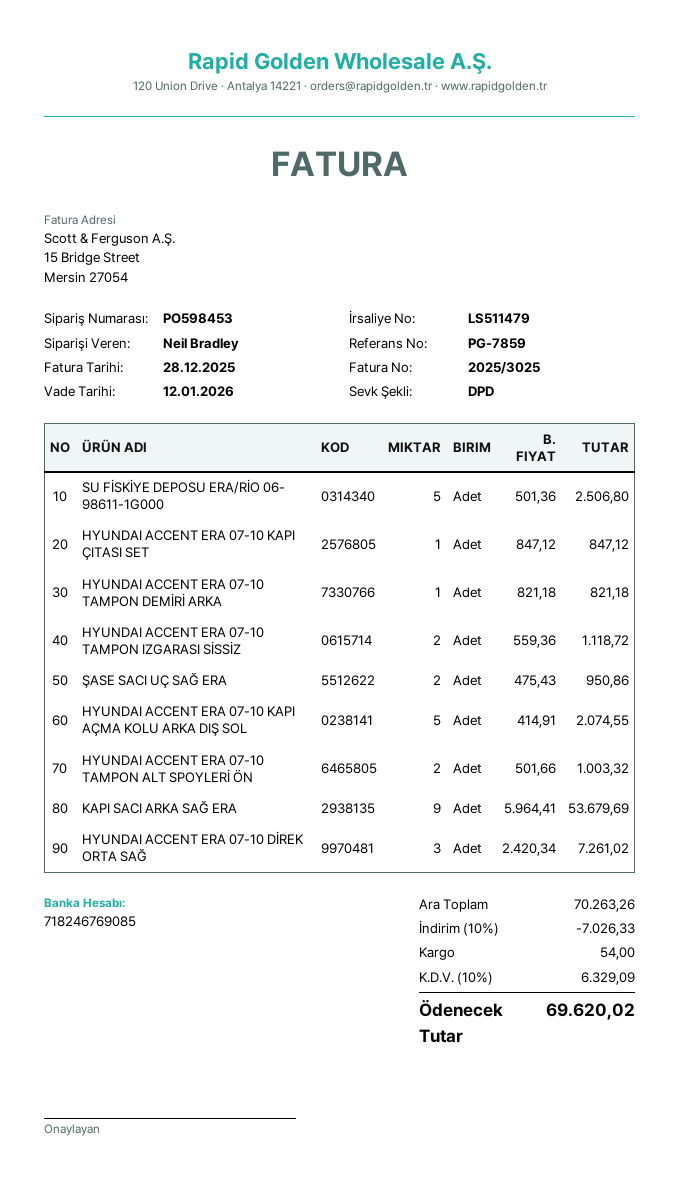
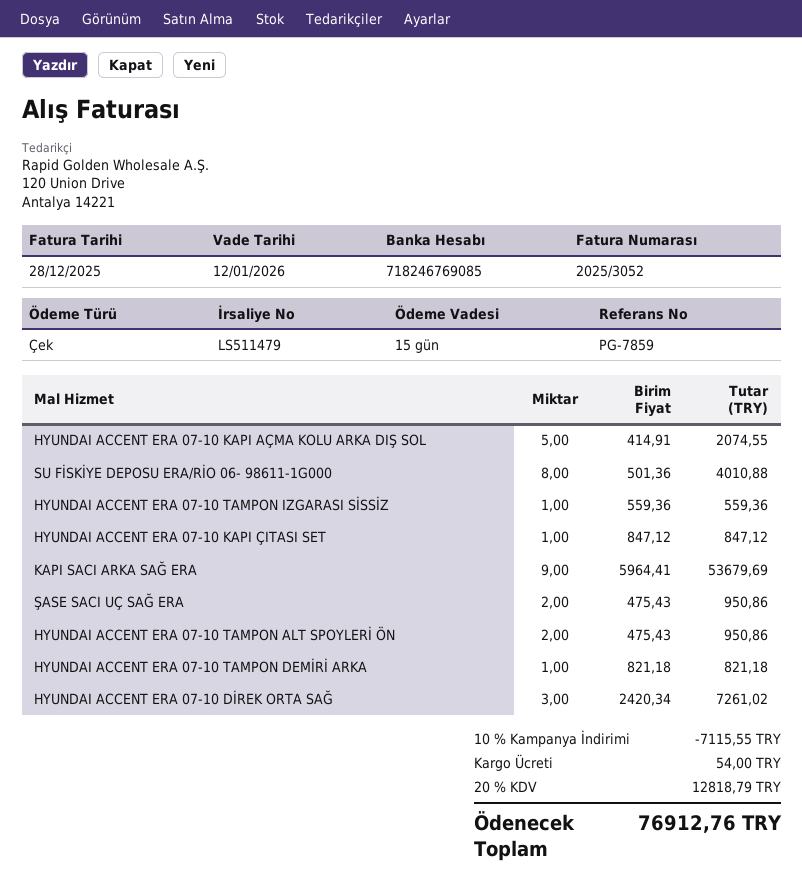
invoice number: 2025/3025 -> 2025/3052
SU FİSKİYE DEPOSU ERA/RİO 06- 98611-1G000: 5 x 501.36 = 2506.80 -> 8 x 501.36 = 4010.88
HYUNDAI ACCENT ERA 07-10 TAMPON IZGARASI SİSSİZ: 2 x 559.36 = 1118.72 -> 1 x 559.36 = 559.36
HYUNDAI ACCENT ERA 07-10 TAMPON ALT SPOYLERİ ÖN: 2 x 501.66 = 1003.32 -> 2 x 475.43 = 950.86
discount: 10% = 7026.33 -> 10% = 7115.55
tax: 10% = 6329.09 -> 20% = 12818.79
total: 69620.02 -> 76912.76

